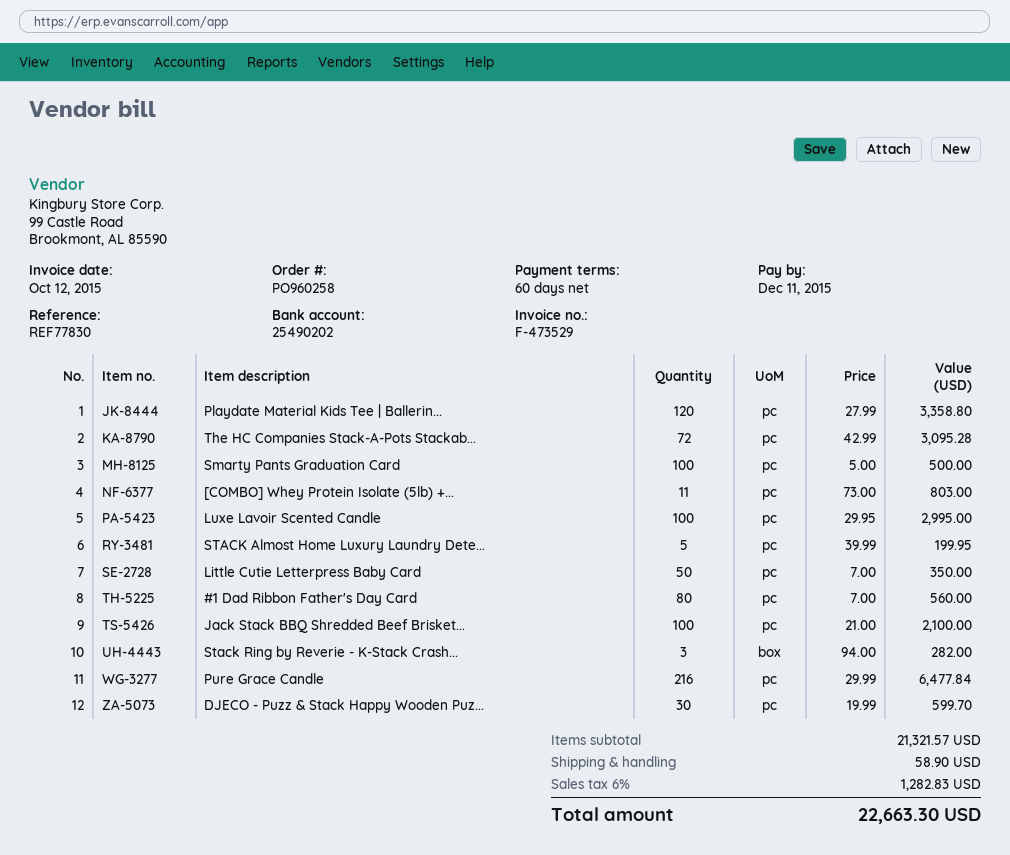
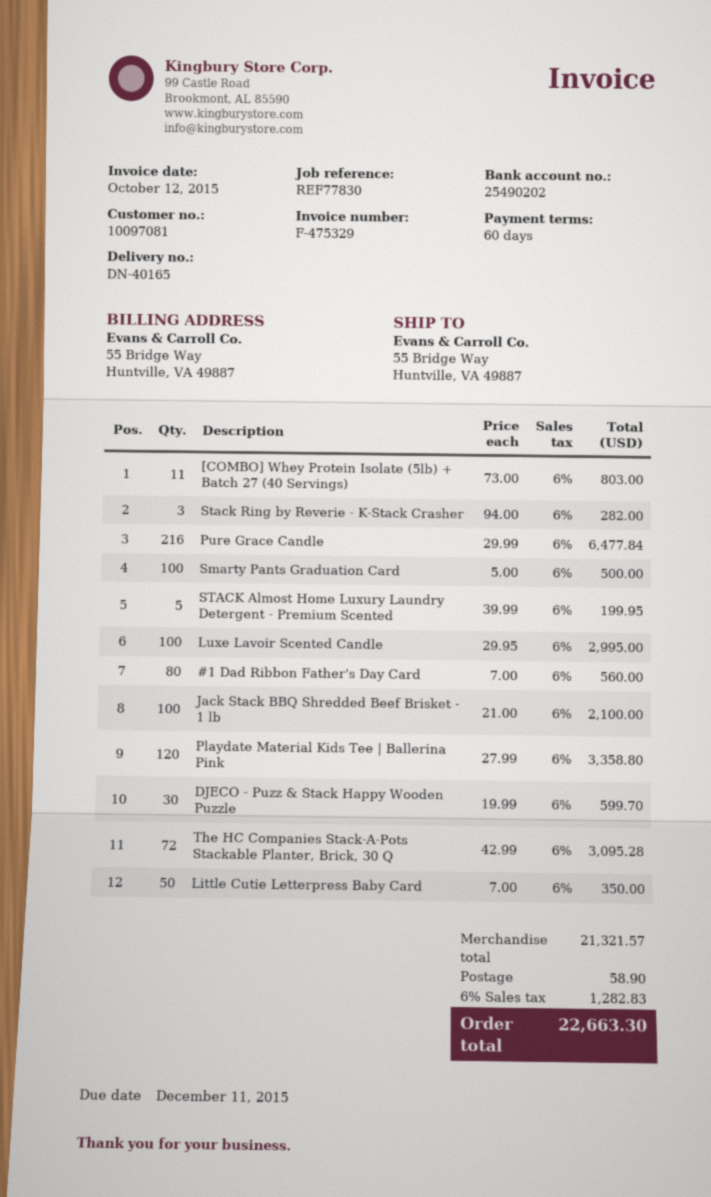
invoice number: F-473529 -> F-475329

